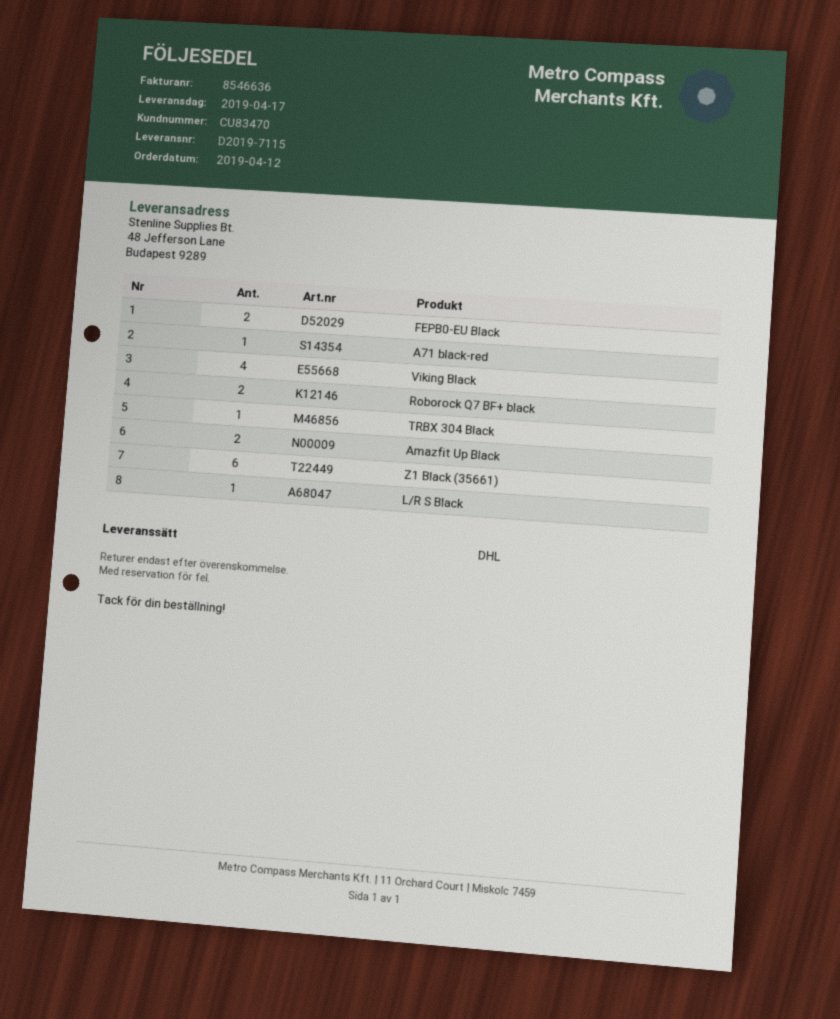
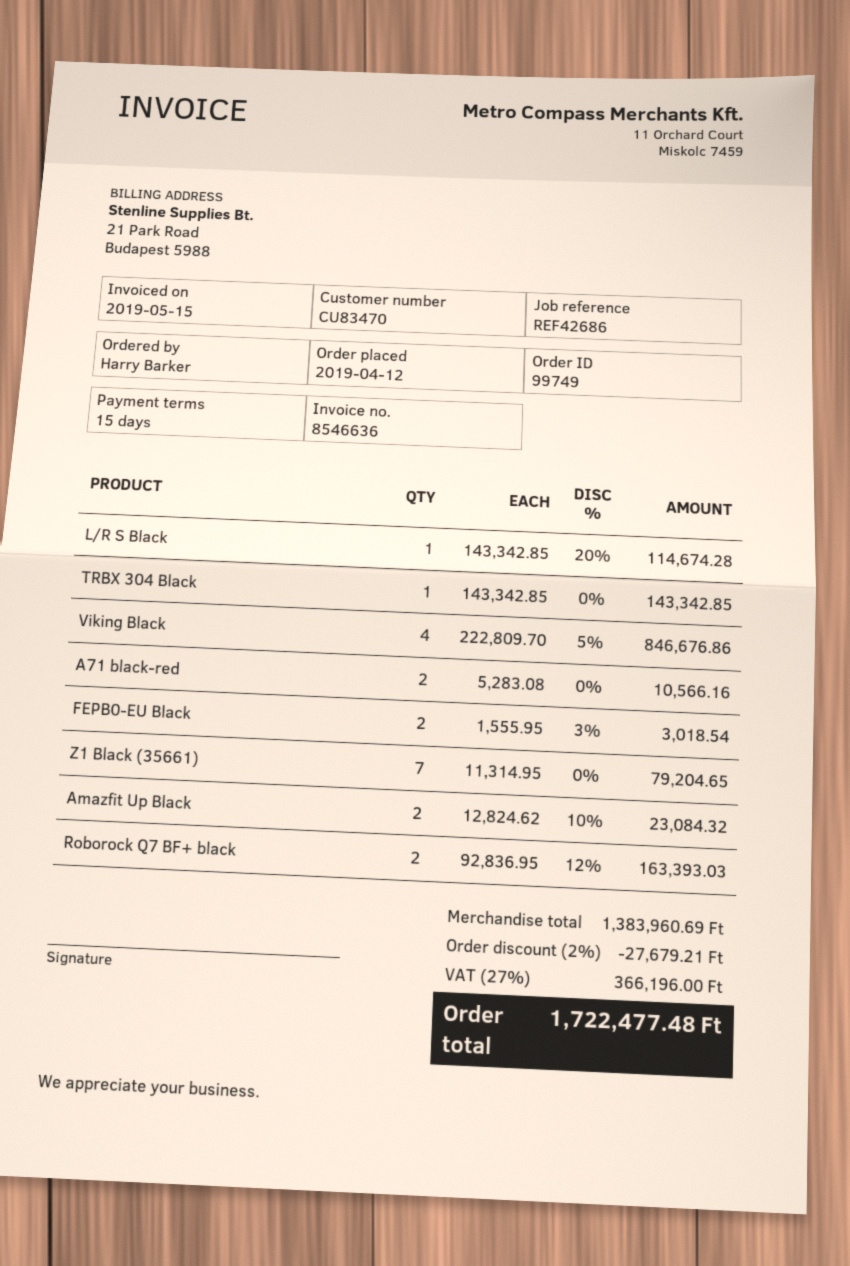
A71 black-red: 1 -> 2
Z1 Black (35661): 6 -> 7

